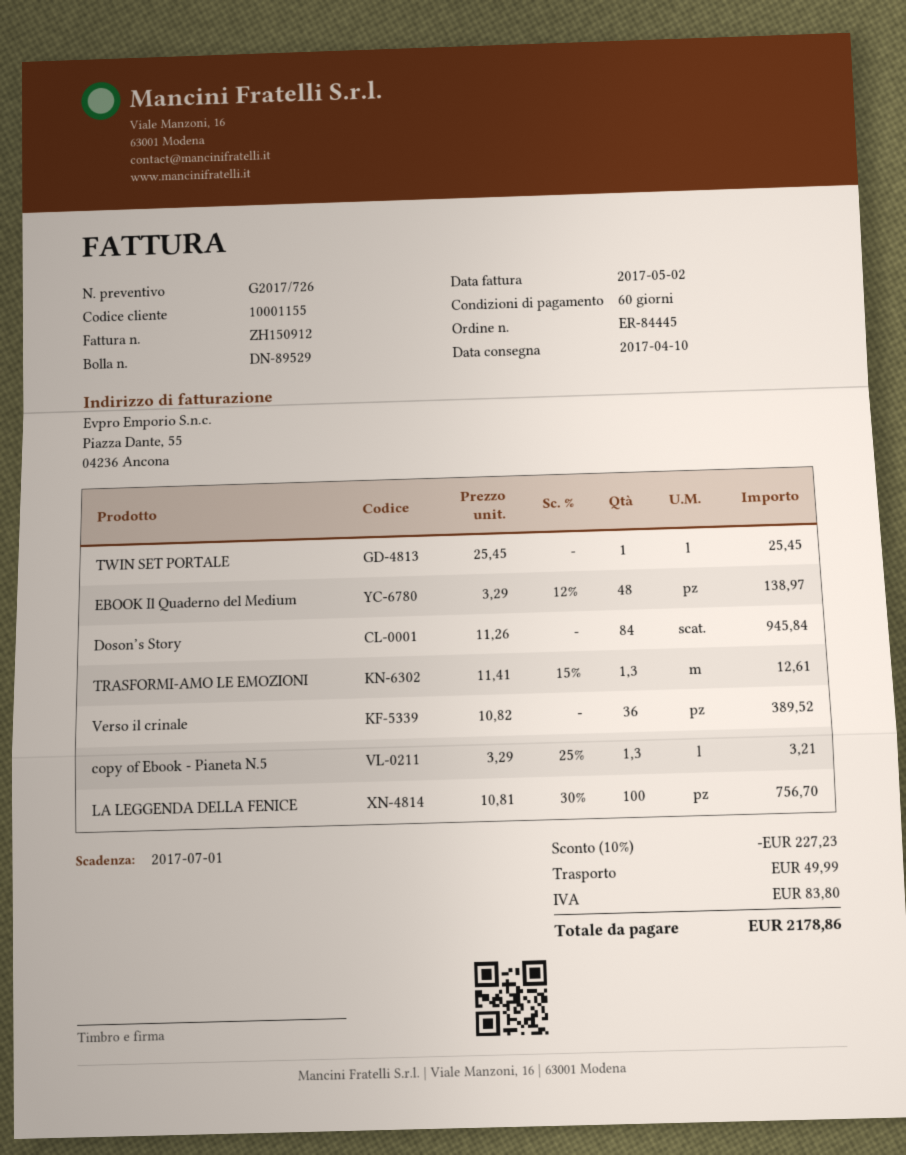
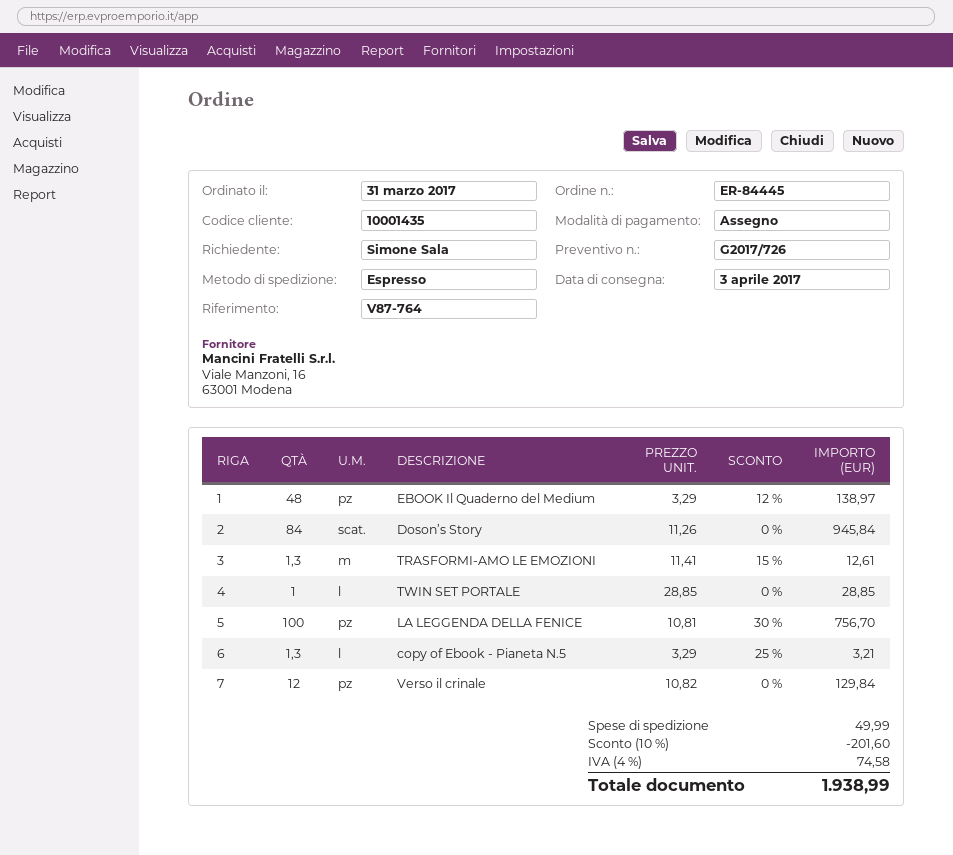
delivery date: 2017-04-10 -> 2017-04-03
customer number: 10001155 -> 10001435
TWIN SET PORTALE: 1 x 25.45 = 25.45 -> 1 x 28.85 = 28.85
Verso il crinale: 36 x 10.82 = 389.52 -> 12 x 10.82 = 129.84
discount: 10% = 227.23 -> 10% = 201.60
tax: 83.80 -> 74.58
total: 2178.86 -> 1938.99

